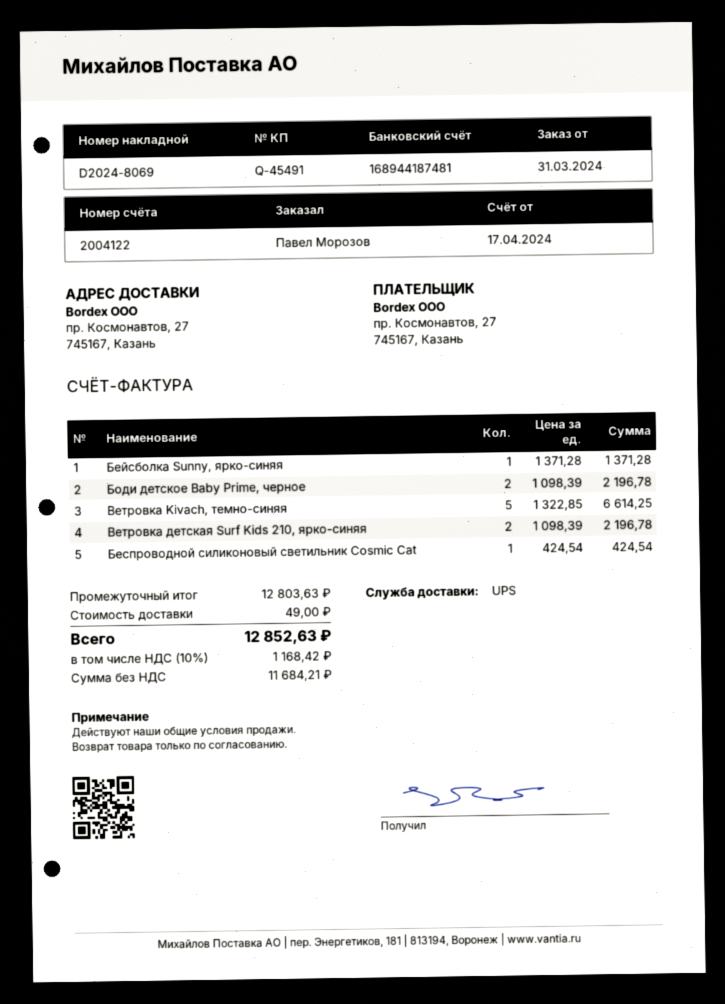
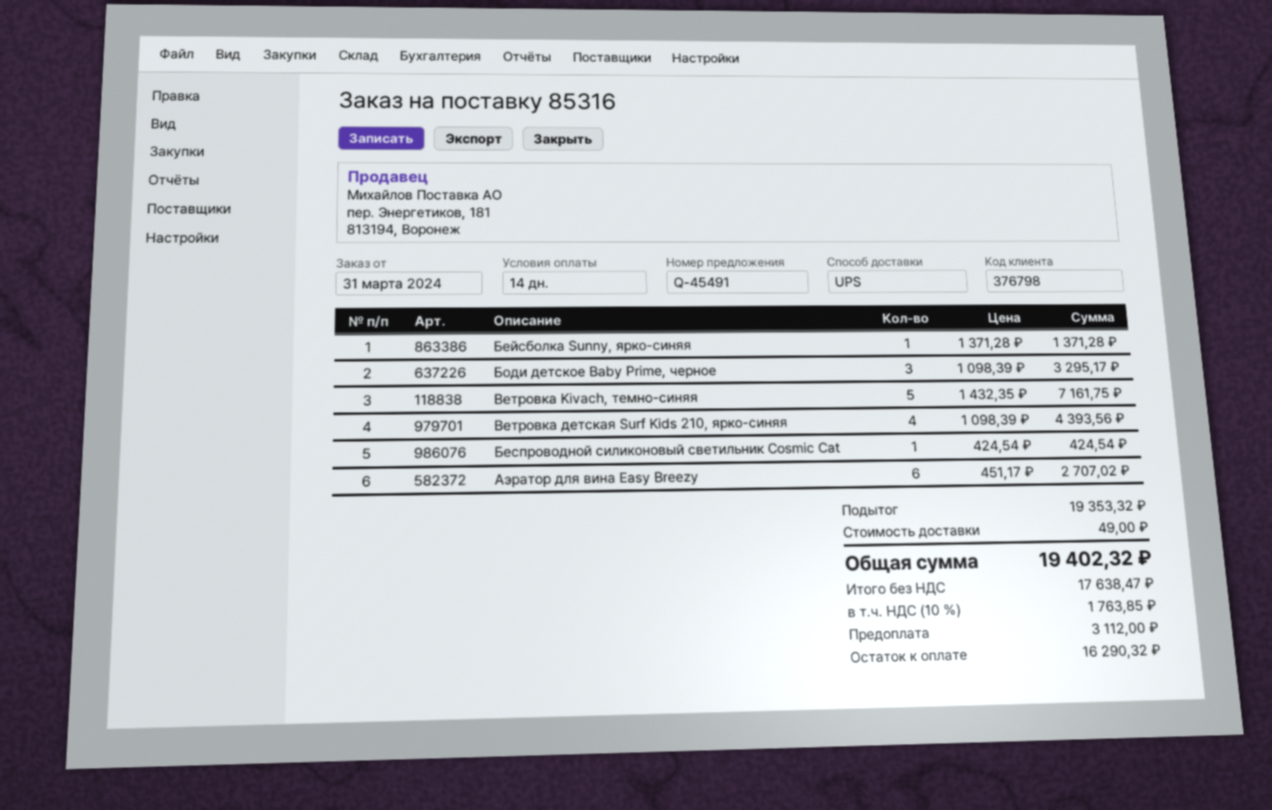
Боди детское Baby Prime, черное: 2 x 1098.39 = 2196.78 -> 3 x 1098.39 = 3295.17
Ветровка Kivach, темно-синяя: 5 x 1322.85 = 6614.25 -> 5 x 1432.35 = 7161.75
Ветровка детская Surf Kids 210, ярко-синяя: 2 x 1098.39 = 2196.78 -> 4 x 1098.39 = 4393.56
Аэратор для вина Easy Breezy: none -> 6 x 451.17 = 2707.02
subtotal: 12803.63 -> 19353.32
net: 11684.21 -> 17638.47
tax: 10% = 1168.42 -> 10% = 1763.85
total: 12852.63 -> 19402.32

